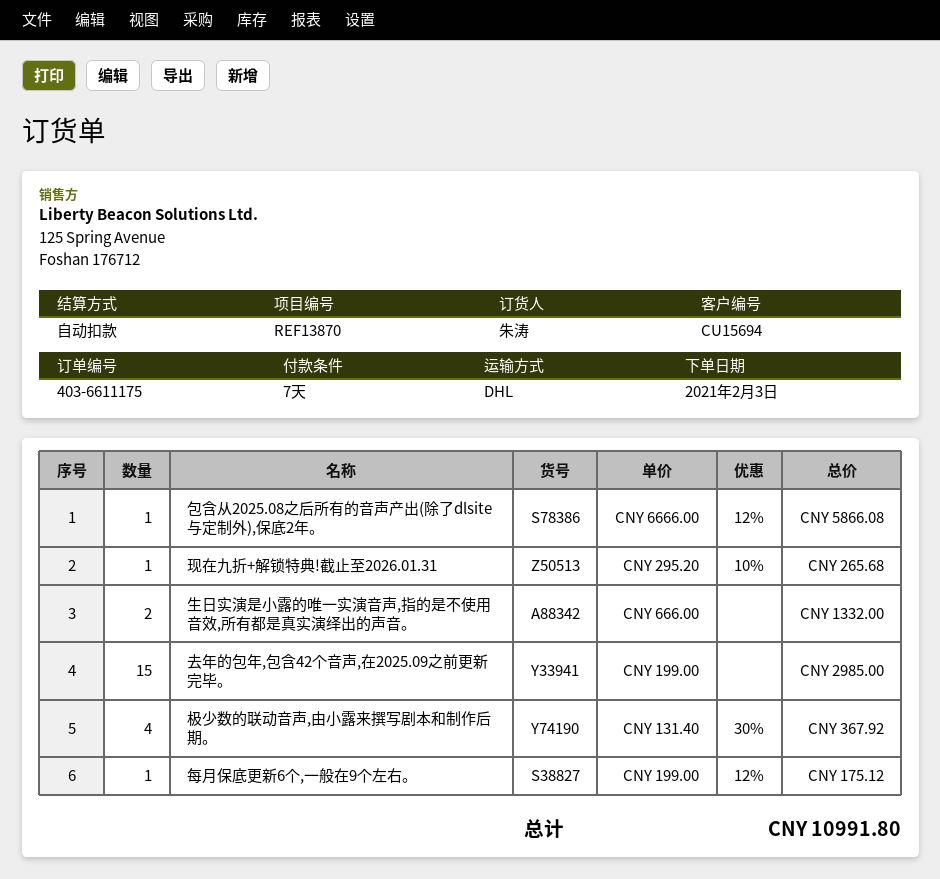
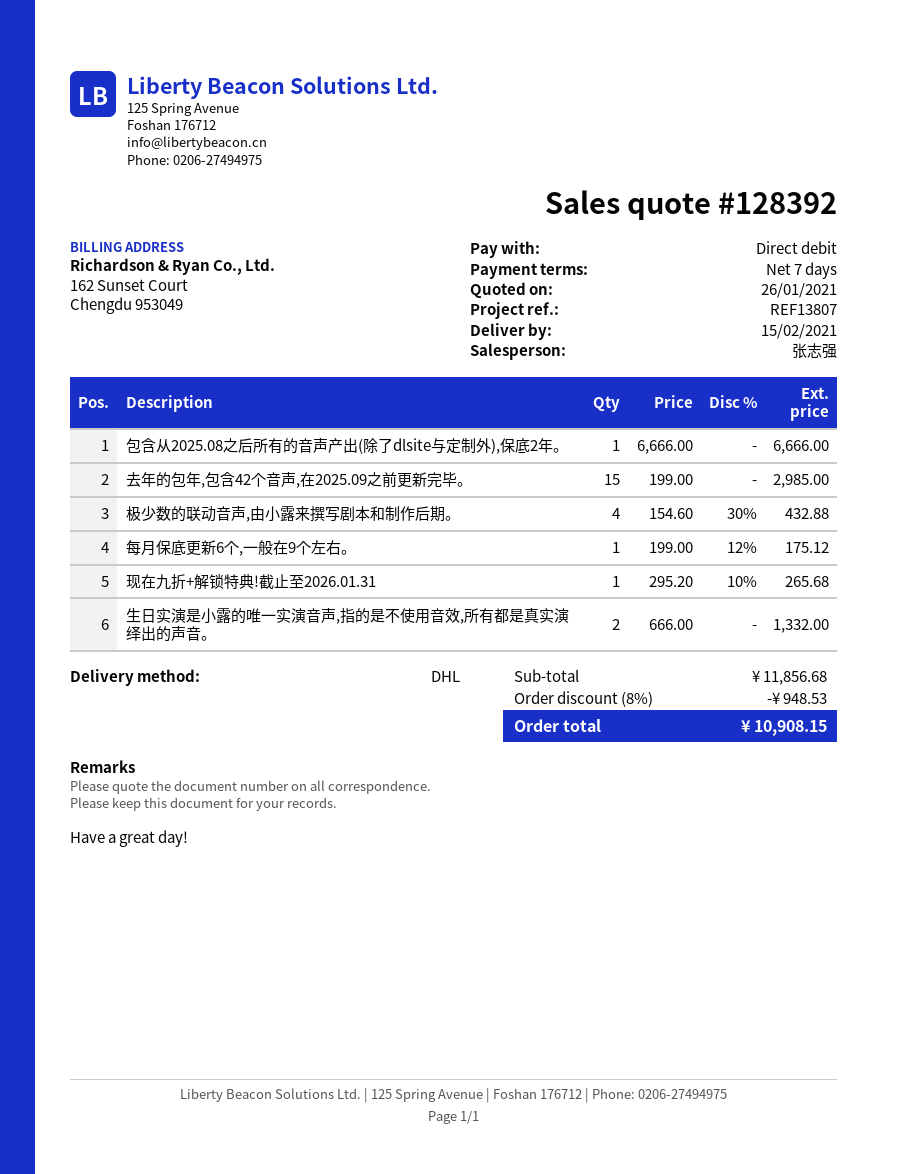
reference: REF13870 -> REF13807
包含从2025.08之后所有的音声产出(除了dlsite与定制外),保底2年。: 1 x 6666.00 - 12% = 5866.08 -> 1 x 6666.00 = 6666.00
极少数的联动音声,由小露来撰写剧本和制作后期。: 4 x 131.40 - 30% = 367.92 -> 4 x 154.60 - 30% = 432.88
discount: none -> 8% = 948.53
total: 10991.80 -> 10908.15

